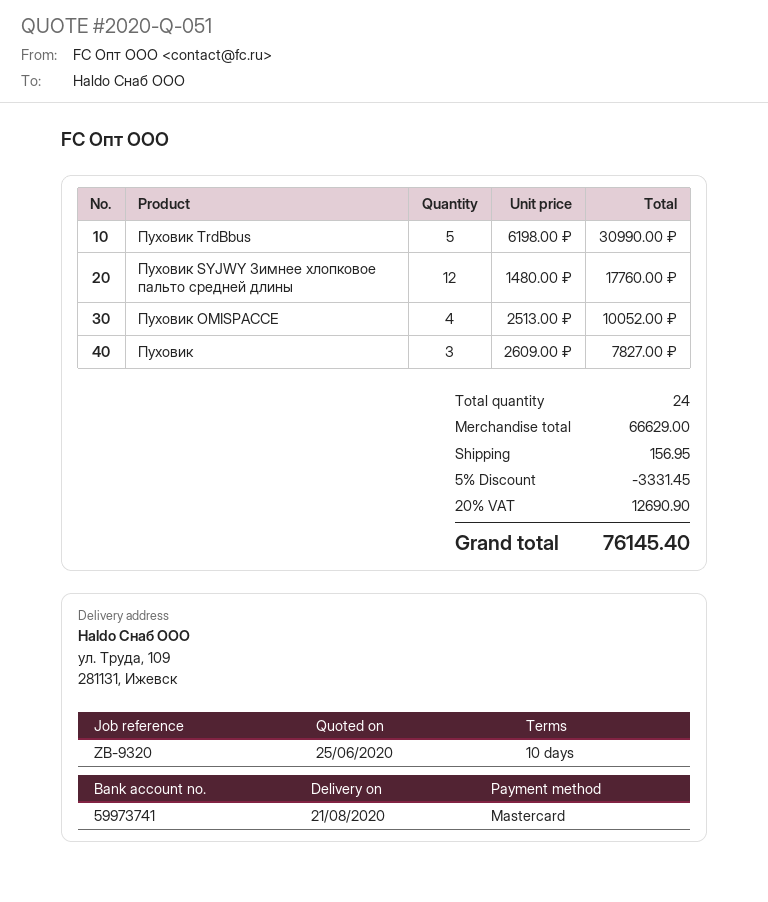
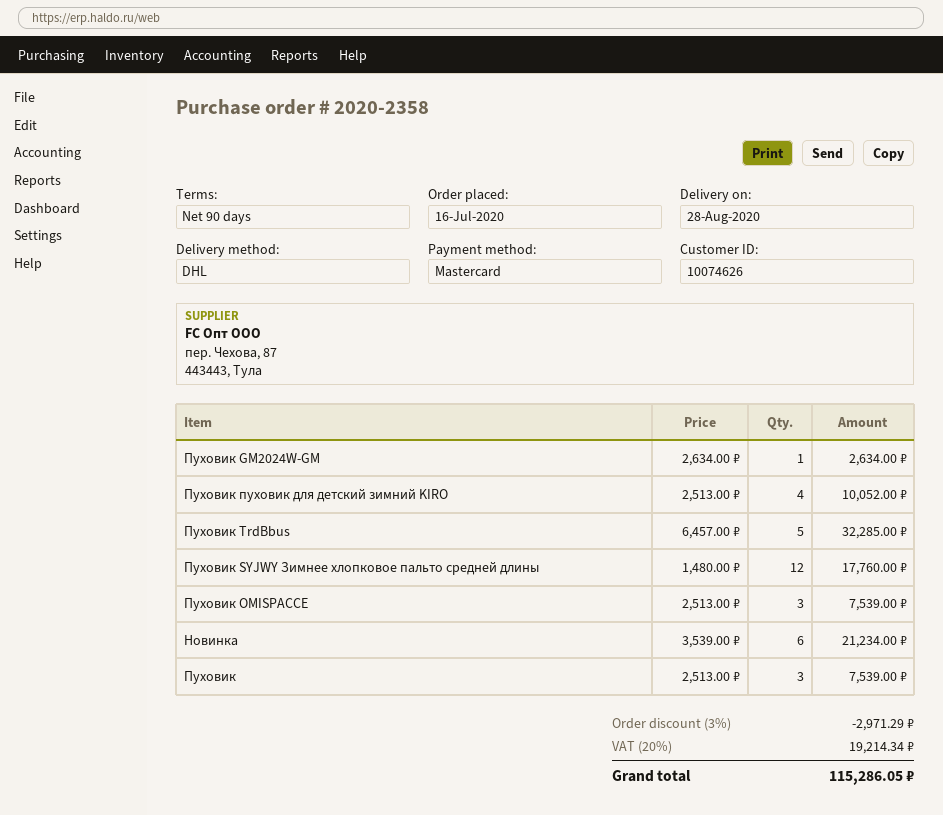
delivery date: 2020-08-21 -> 2020-08-28
payment terms: 10 days -> 90 days
Пуховик TrdBbus: 5 x 6198.00 = 30990.00 -> 5 x 6457.00 = 32285.00
Пуховик OMISPACCE: 4 x 2513.00 = 10052.00 -> 3 x 2513.00 = 7539.00
Пуховик: 3 x 2609.00 = 7827.00 -> 3 x 2513.00 = 7539.00
Пуховик GM2024W-GM: none -> 1 x 2634.00 = 2634.00
Пуховик пуховик для детский зимний KIRO: none -> 4 x 2513.00 = 10052.00
Новинка: none -> 6 x 3539.00 = 21234.00
discount: 5% = 3331.45 -> 3% = 2971.29
shipping: 156.95 -> none
tax: 20% = 12690.90 -> 20% = 19214.34
total: 76145.40 -> 115286.05

